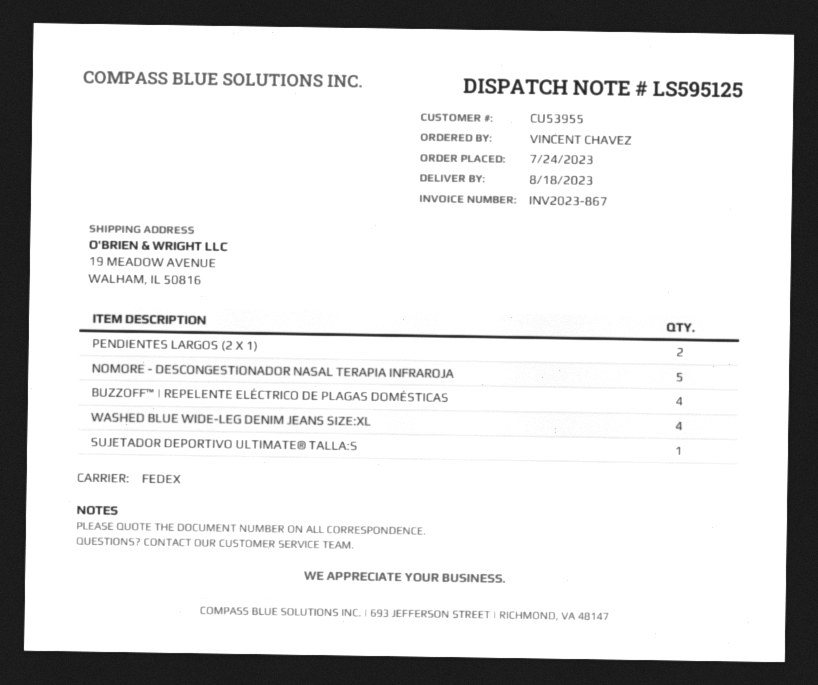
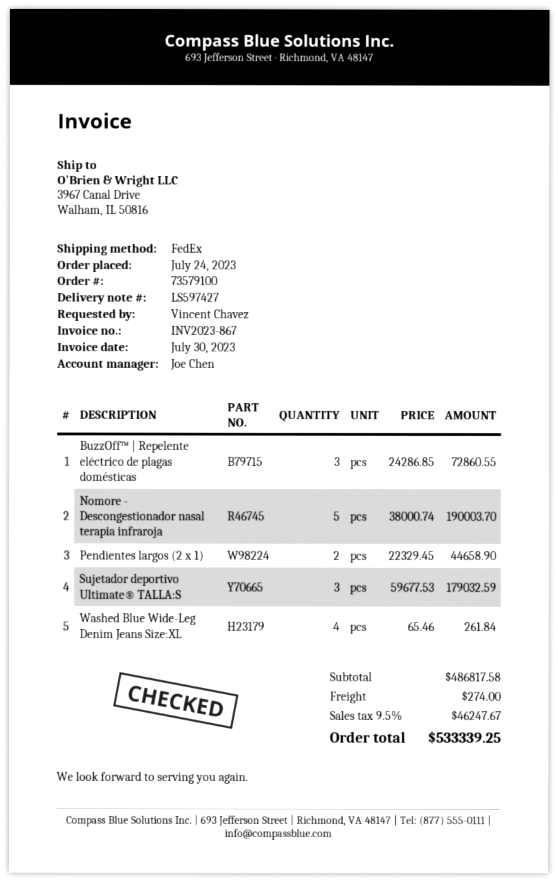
delivery note number: LS595125 -> LS597427
ship to: 19 MEADOW AVENUE, WALHAM, IL 50816 -> 3967 Canal Drive, Walham, IL 50816
BUZZOFF™ | REPELENTE ELÉCTRICO DE PLAGAS DOMÉSTICAS: 4 -> 3
SUJETADOR DEPORTIVO ULTIMATE® TALLA:S: 1 -> 3

